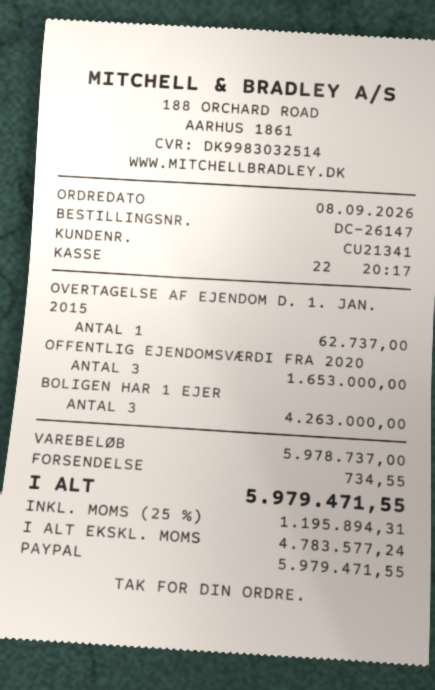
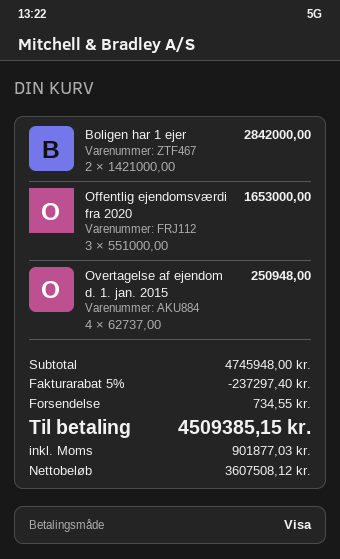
payment method: PayPal -> Visa
OVERTAGELSE AF EJENDOM D. 1. JAN. 2015: 1 for 62737.00 -> 4 for 250948.00
BOLIGEN HAR 1 EJER: 3 for 4263000.00 -> 2 for 2842000.00
subtotal: 5978737.00 -> 4745948.00
discount: none -> 5% = 237297.40
net: 4783577.24 -> 3607508.12
tax: 1195894.31 -> 901877.03
total: 5979471.55 -> 4509385.15

